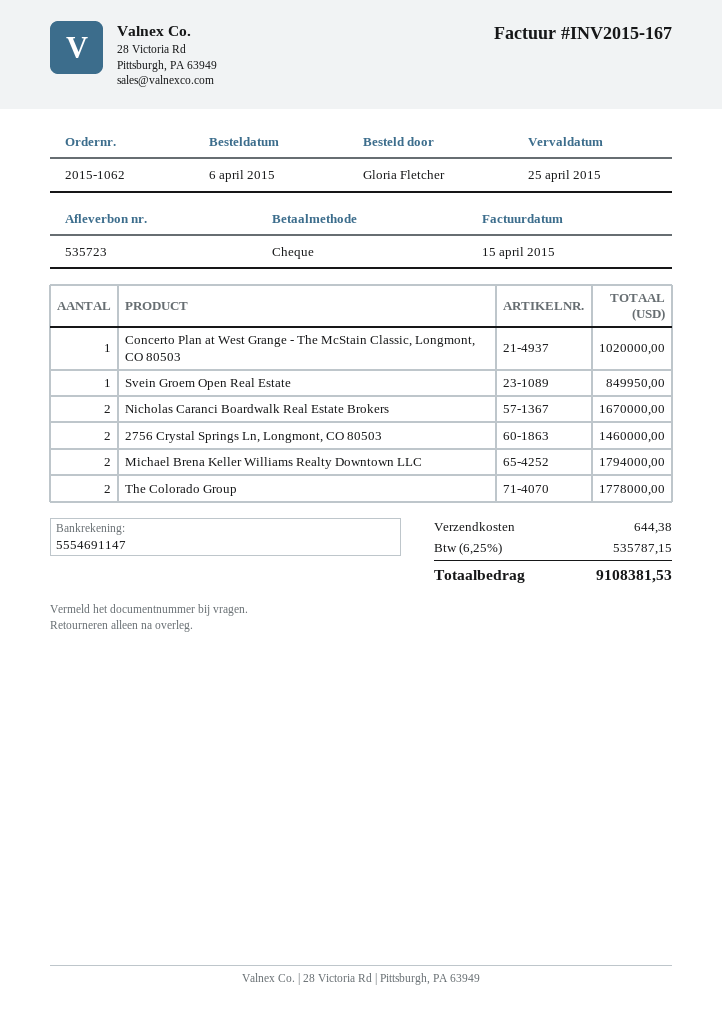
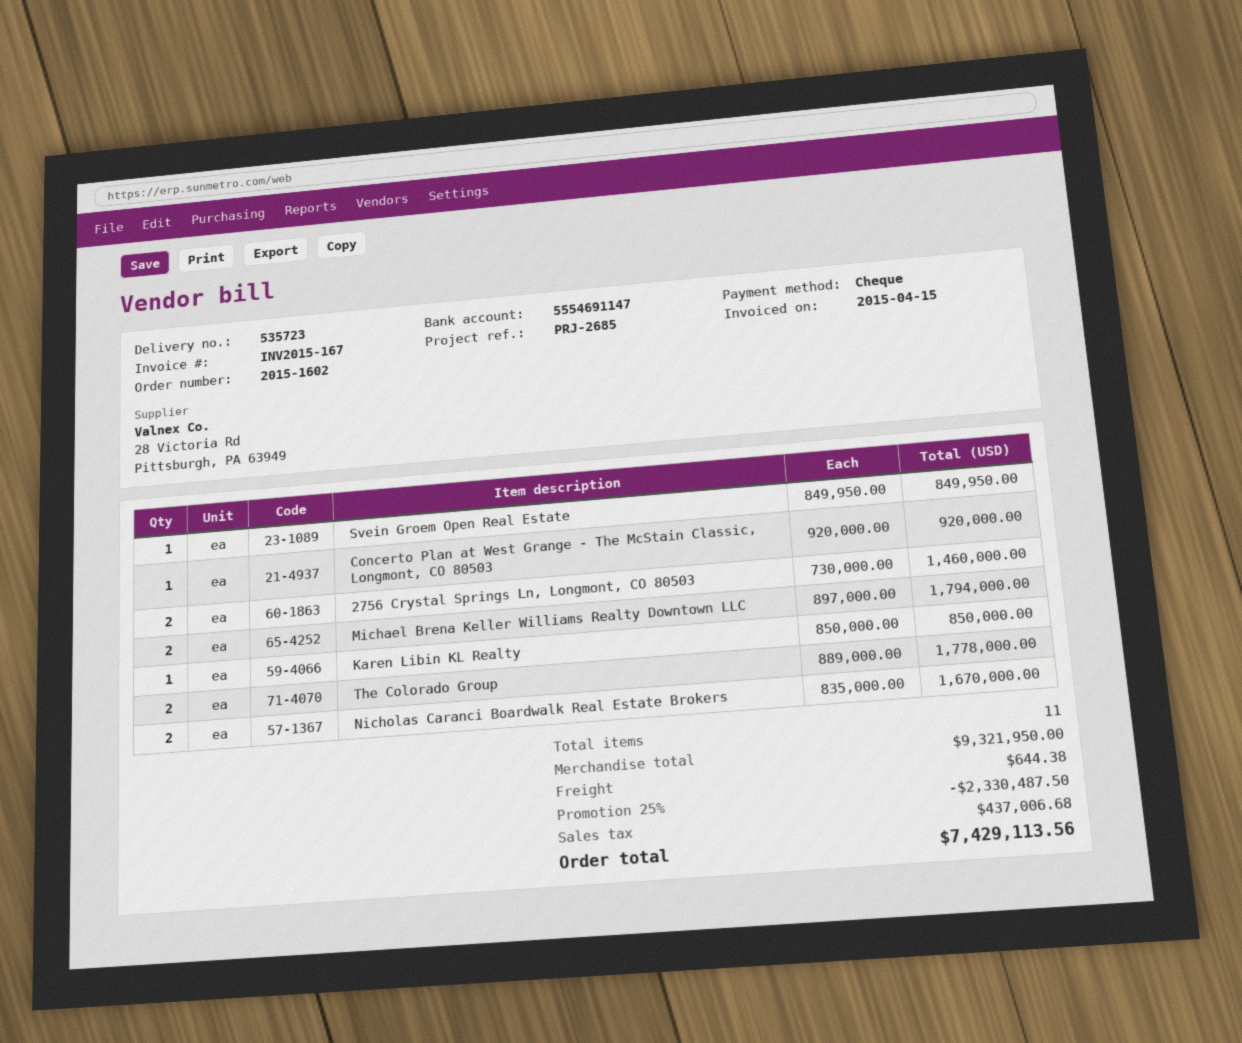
order number: 2015-1062 -> 2015-1602
Concerto Plan at West Grange - The McStain Classic, Longmont, CO 80503: 1 for 1020000.00 -> 1 for 920000.00
Karen Libin KL Realty: none -> 1 for 850000.00
discount: none -> 25% = 2330487.50
tax: 535787.15 -> 437006.68
total: 9108381.53 -> 7429113.56

